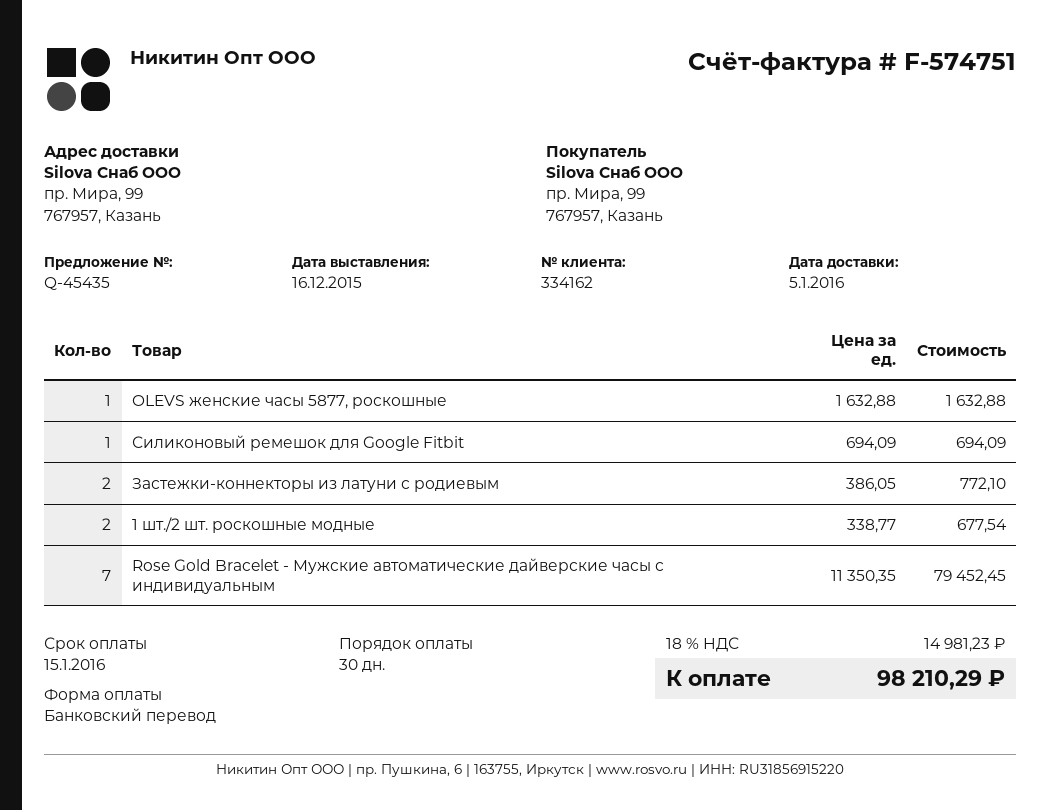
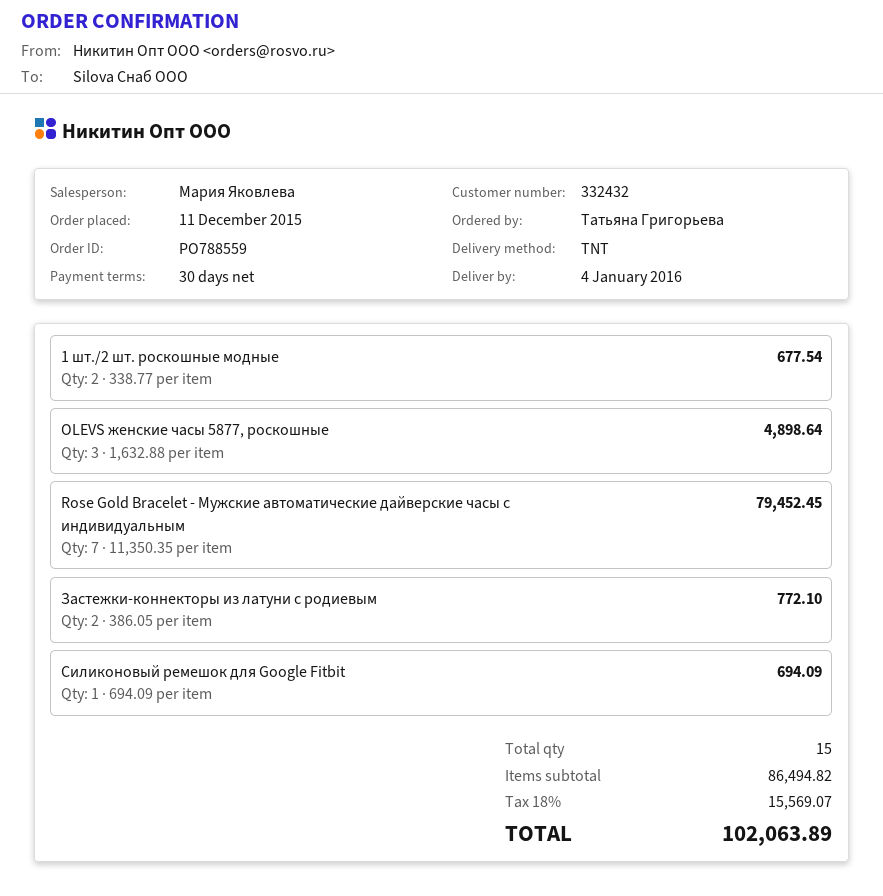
delivery date: 2016-01-05 -> 2016-01-04
customer number: 334162 -> 332432
OLEVS женские часы 5877, роскошные: 1 x 1632.88 = 1632.88 -> 3 x 1632.88 = 4898.64
tax: 18% = 14981.23 -> 18% = 15569.07
total: 98210.29 -> 102063.89

